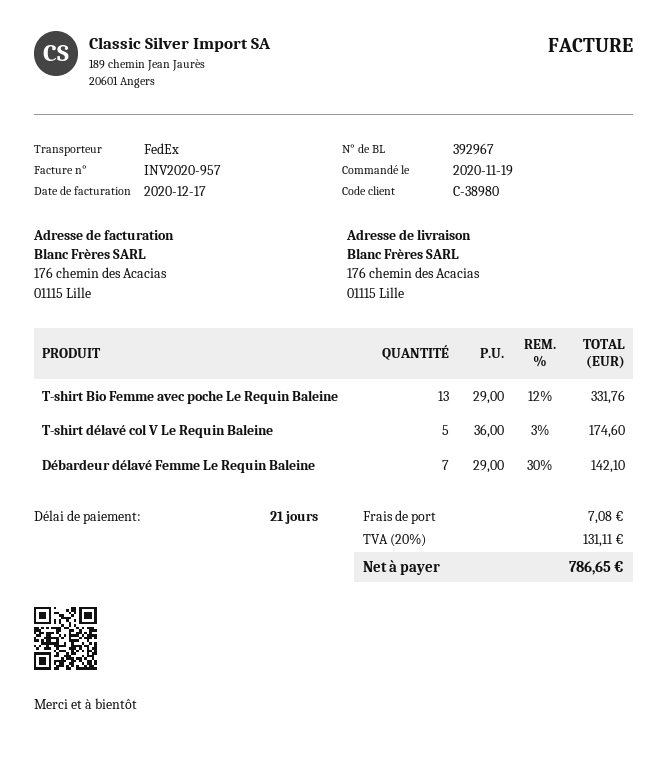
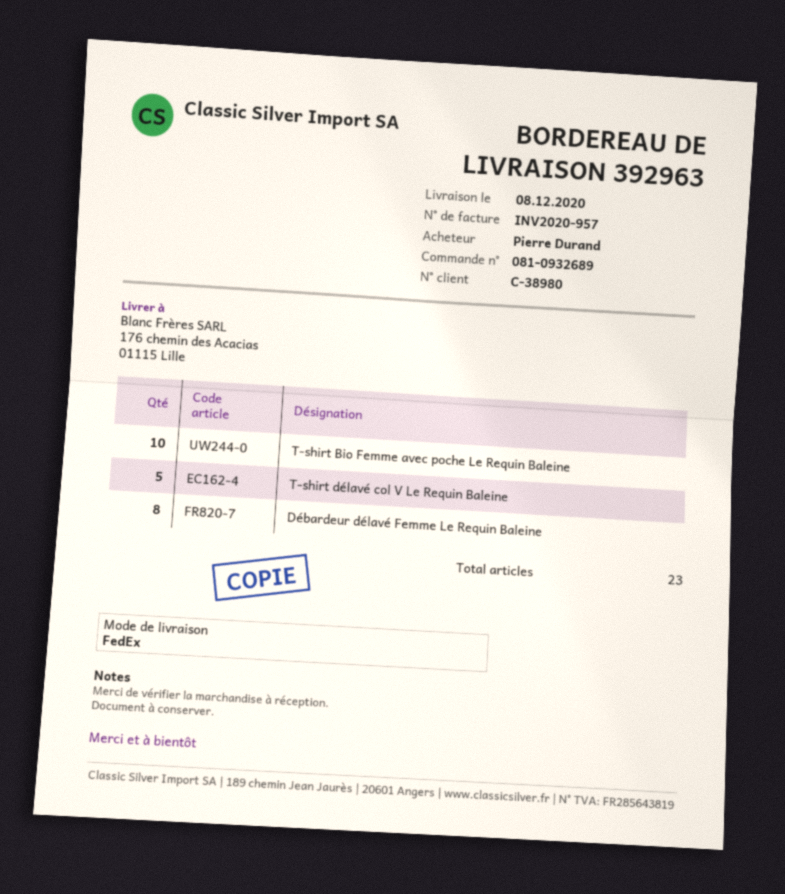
delivery note number: 392967 -> 392963
T-shirt Bio Femme avec poche Le Requin Baleine: 13 -> 10
Débardeur délavé Femme Le Requin Baleine: 7 -> 8

